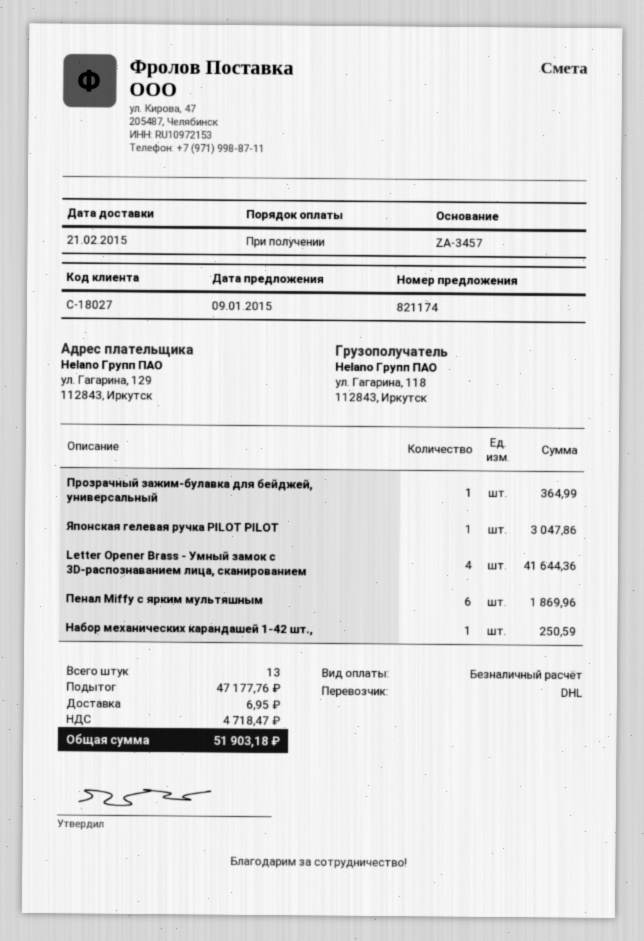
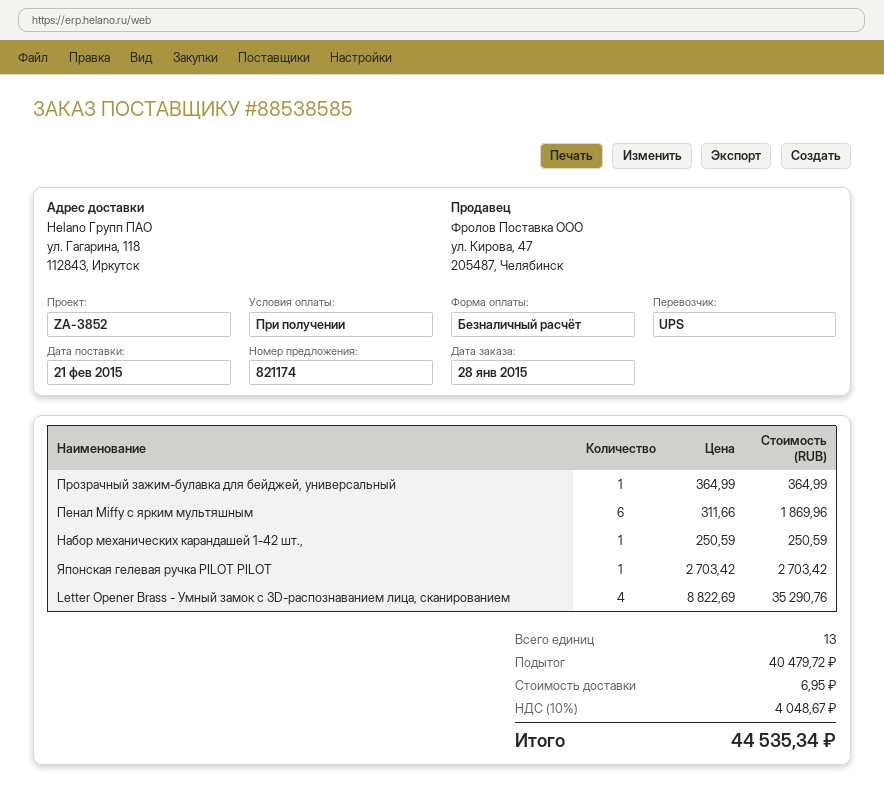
reference: ZA-3457 -> ZA-3852
shipping method: DHL -> UPS
Японская гелевая ручка PILOT PILOT: 1 for 3047.86 -> 1 for 2703.42
Letter Opener Brass - Умный замок с 3D-распознаванием лица, сканированием: 4 for 41644.36 -> 4 for 35290.76
subtotal: 47177.76 -> 40479.72
tax: 4718.47 -> 4048.67
total: 51903.18 -> 44535.34

